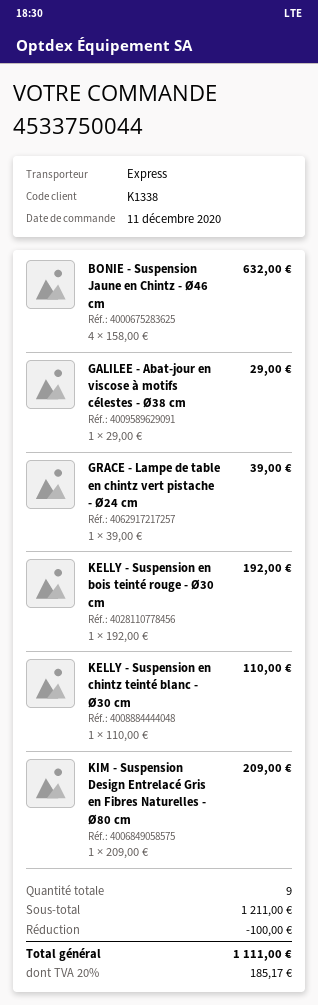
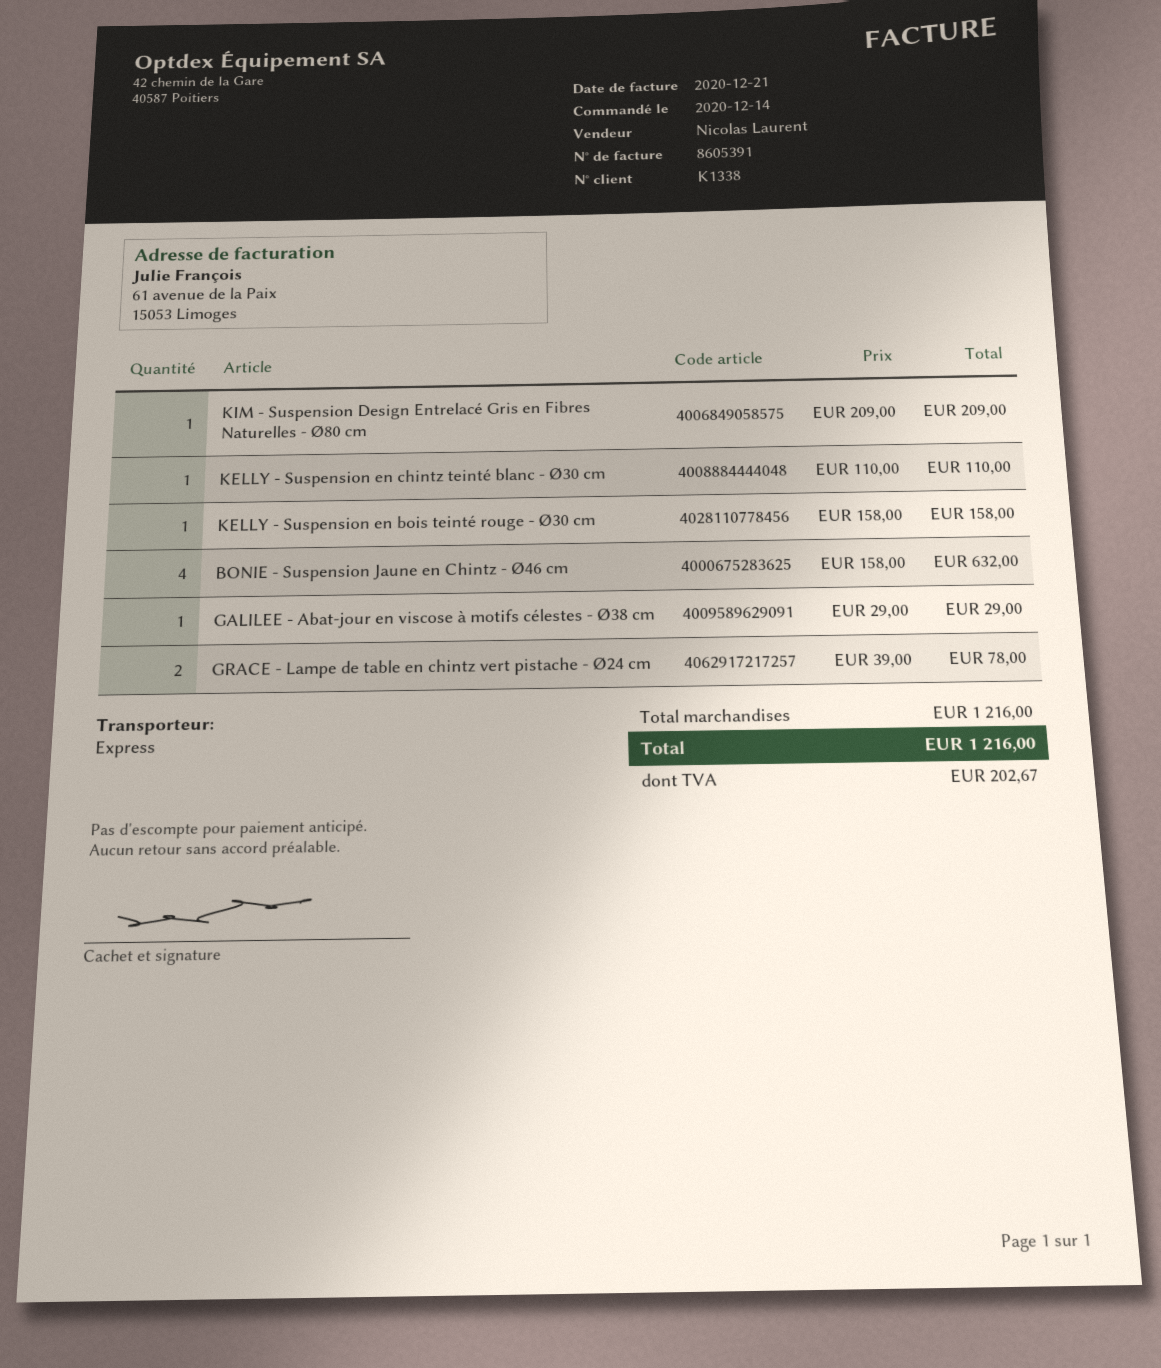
order date: 2020-12-11 -> 2020-12-14
GRACE - Lampe de table en chintz vert pistache - Ø24 cm: 1 x 39.00 = 39.00 -> 2 x 39.00 = 78.00
KELLY - Suspension en bois teinté rouge - Ø30 cm: 1 x 192.00 = 192.00 -> 1 x 158.00 = 158.00
subtotal: 1211.00 -> 1216.00
discount: 100.00 -> none
tax: 185.17 -> 202.67
total: 1111.00 -> 1216.00

